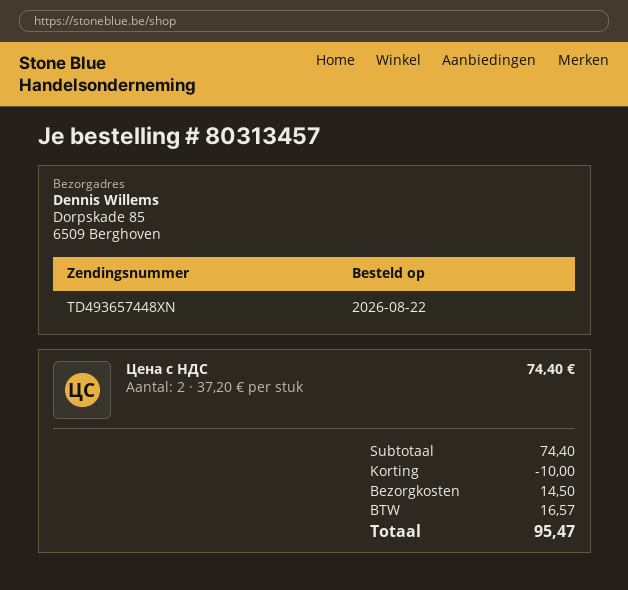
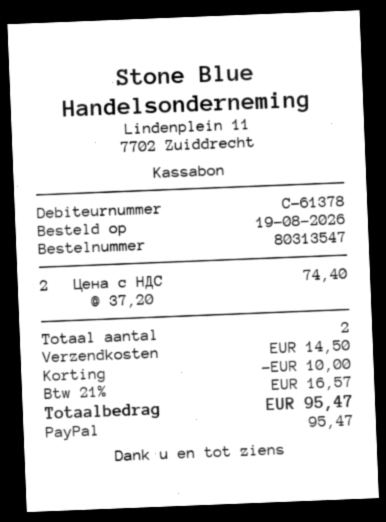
order number: 80313457 -> 80313547
order date: 2026-08-22 -> 2026-08-19

